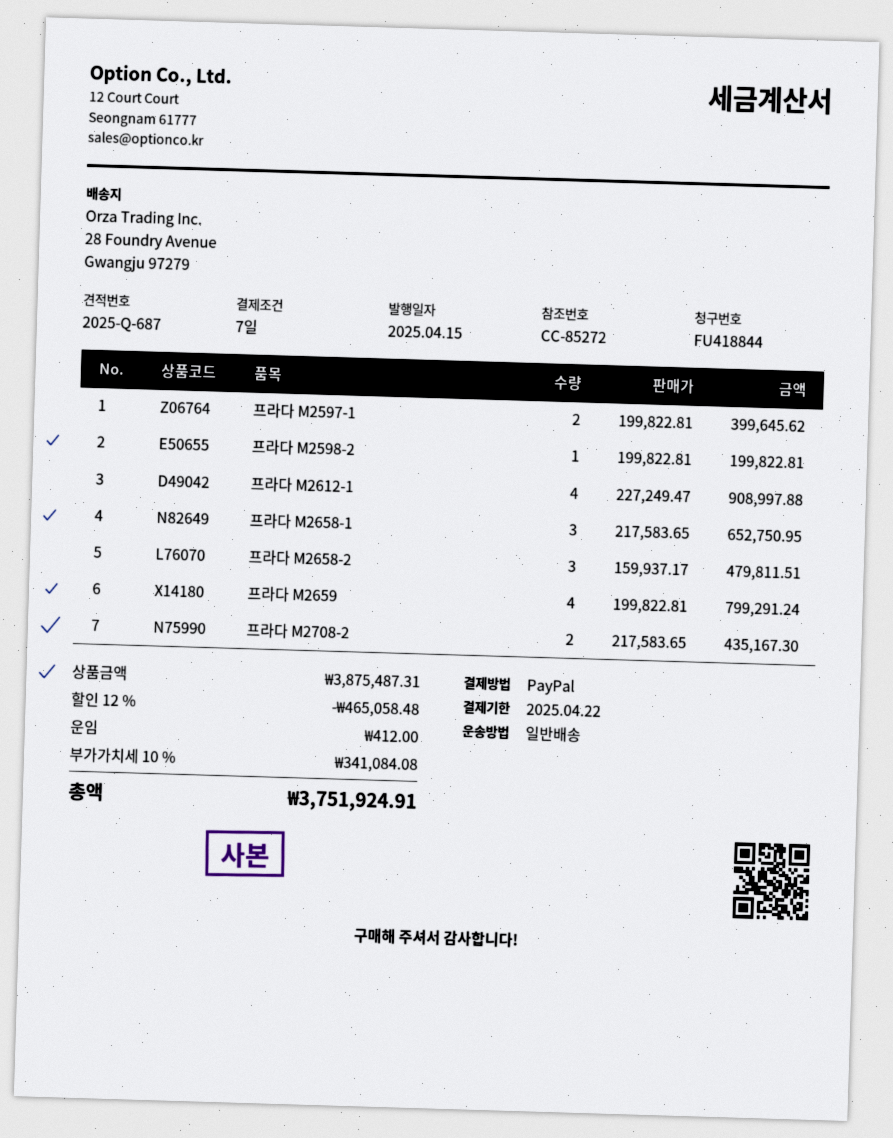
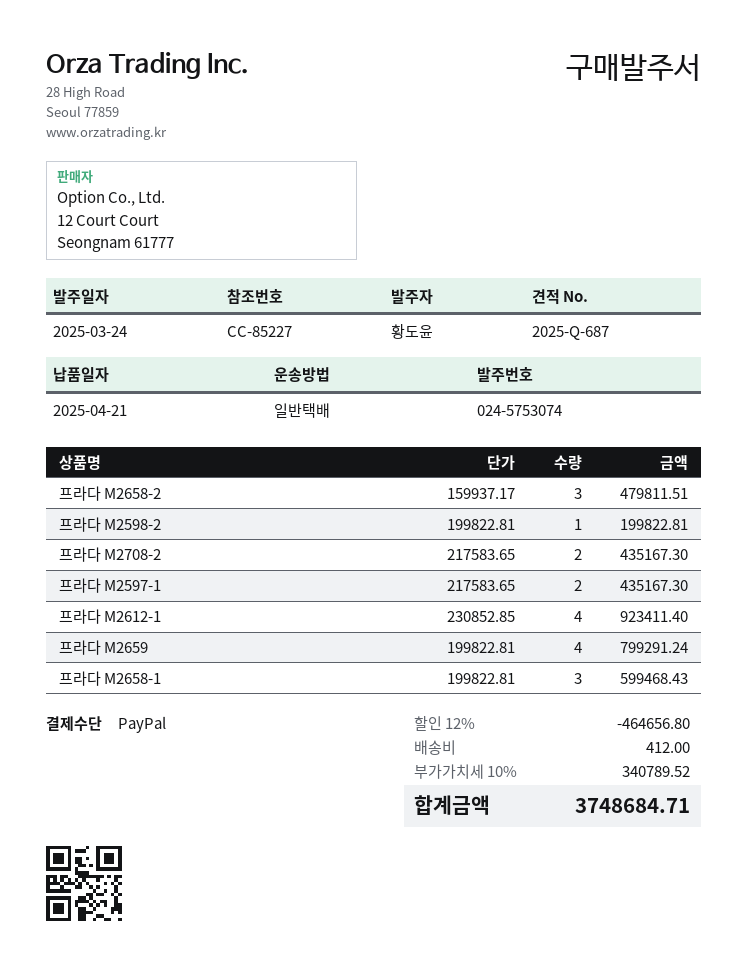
reference: CC-85272 -> CC-85227
프라다 M2597-1: 2 x 199822.81 = 399645.62 -> 2 x 217583.65 = 435167.30
프라다 M2612-1: 4 x 227249.47 = 908997.88 -> 4 x 230852.85 = 923411.40
프라다 M2658-1: 3 x 217583.65 = 652750.95 -> 3 x 199822.81 = 599468.43
discount: 12% = 465058.48 -> 12% = 464656.80
tax: 10% = 341084.08 -> 10% = 340789.52
total: 3751924.91 -> 3748684.71

